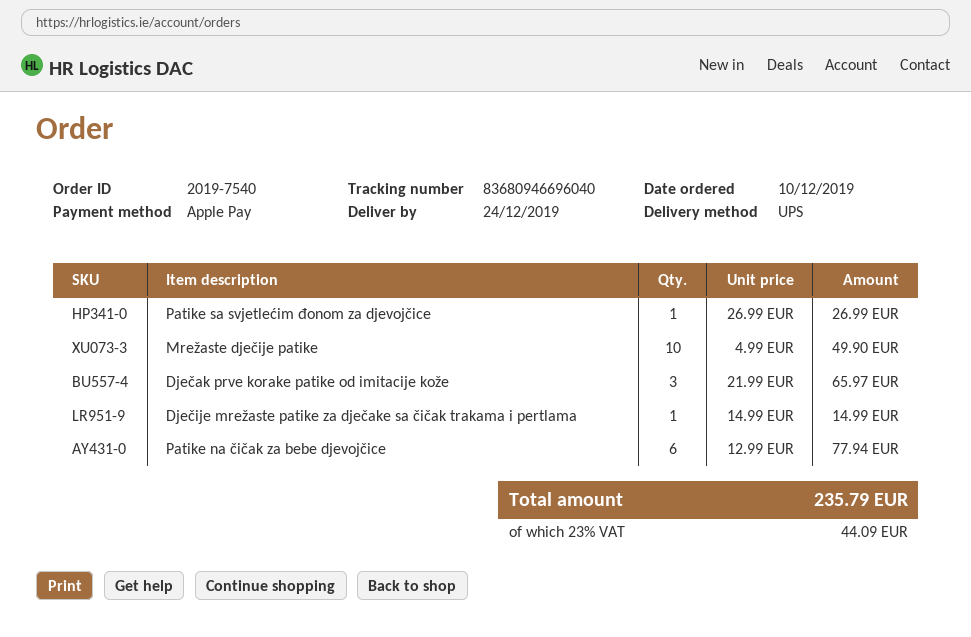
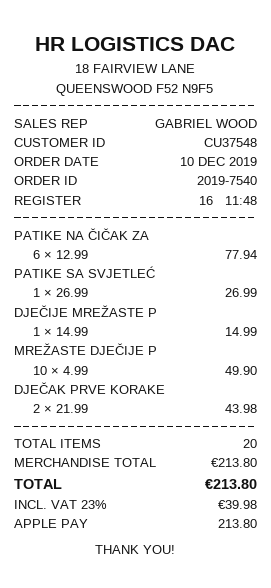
Dječak prve korake patike od imitacije kože: 3 x 21.99 = 65.97 -> 2 x 21.99 = 43.98
tax: 23% = 44.09 -> 23% = 39.98
total: 235.79 -> 213.80

